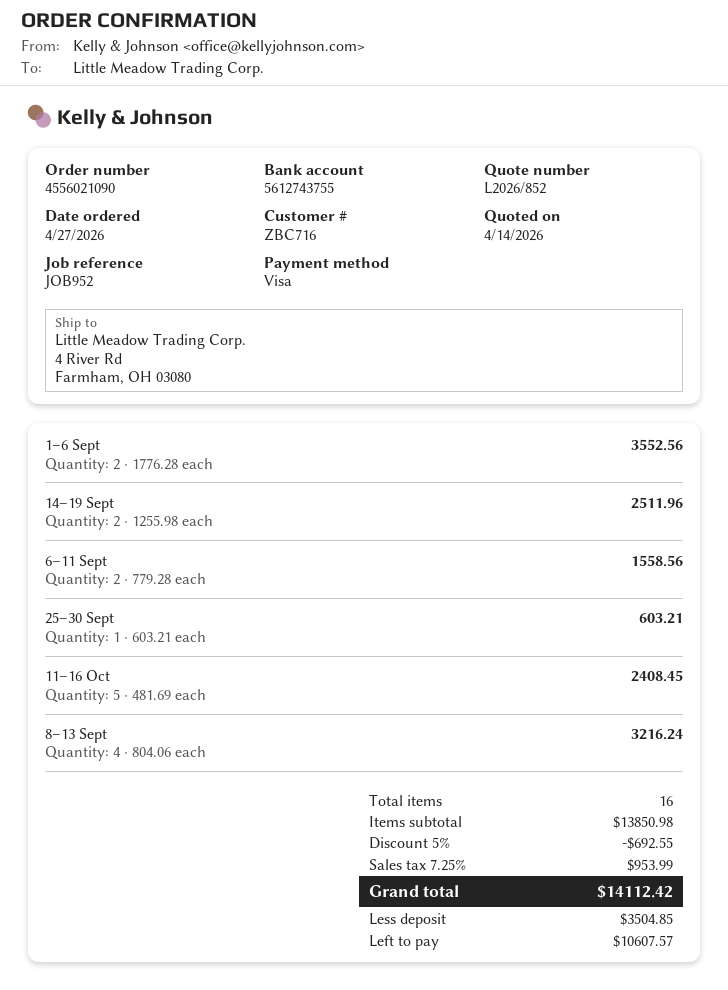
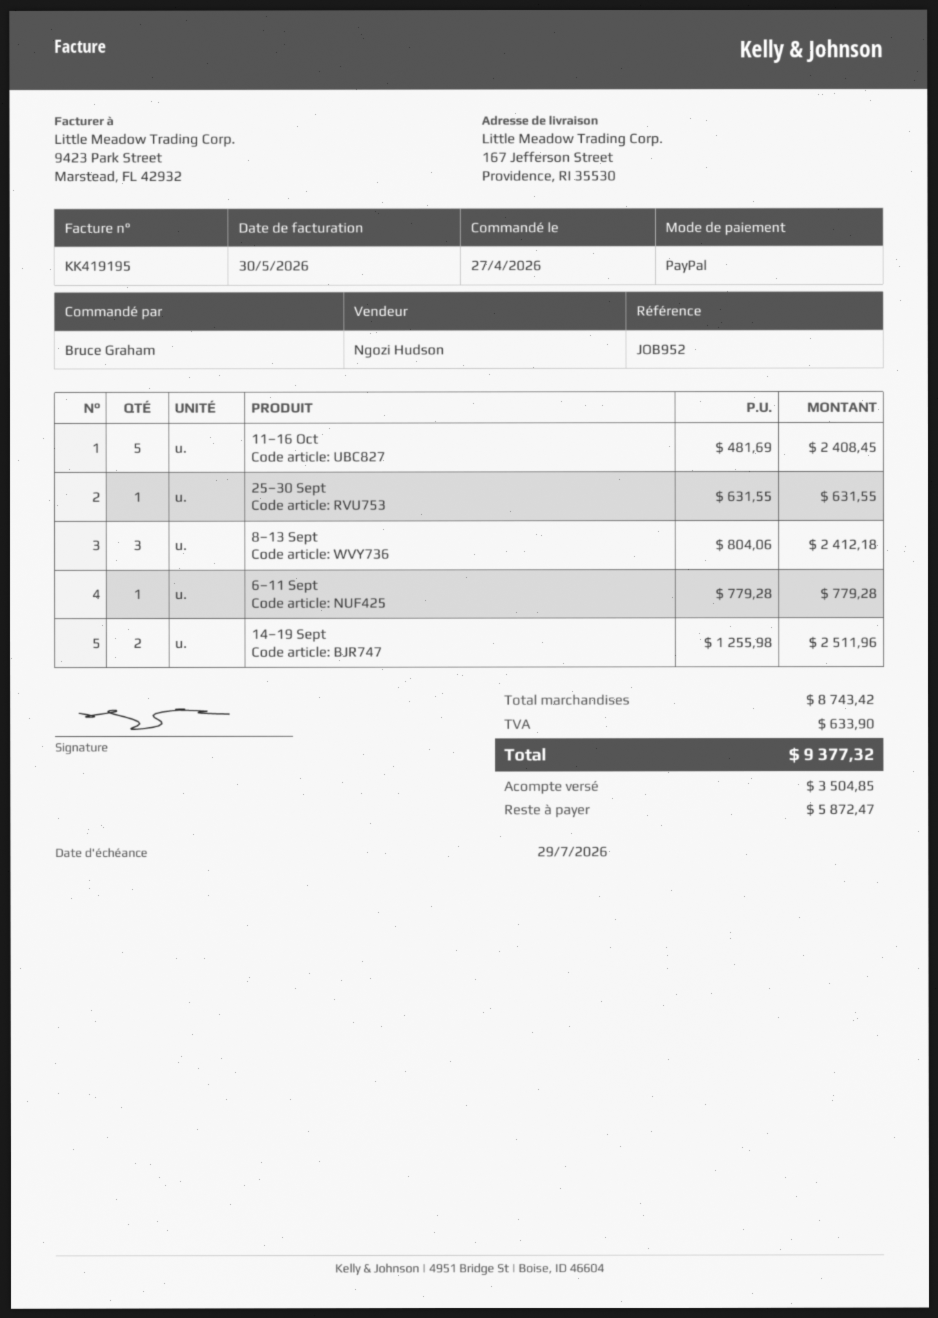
payment method: Visa -> PayPal
ship to: 4 River Rd, Farmham, OH 03080 -> 167 Jefferson Street, Providence, RI 35530
1–6 Sept: 2 x 1776.28 = 3552.56 -> none
6–11 Sept: 2 x 779.28 = 1558.56 -> 1 x 779.28 = 779.28
25–30 Sept: 1 x 603.21 = 603.21 -> 1 x 631.55 = 631.55
8–13 Sept: 4 x 804.06 = 3216.24 -> 3 x 804.06 = 2412.18
subtotal: 13850.98 -> 8743.42
discount: 5% = 692.55 -> none
tax: 953.99 -> 633.90
total: 14112.42 -> 9377.32
balance: 10607.57 -> 5872.47

